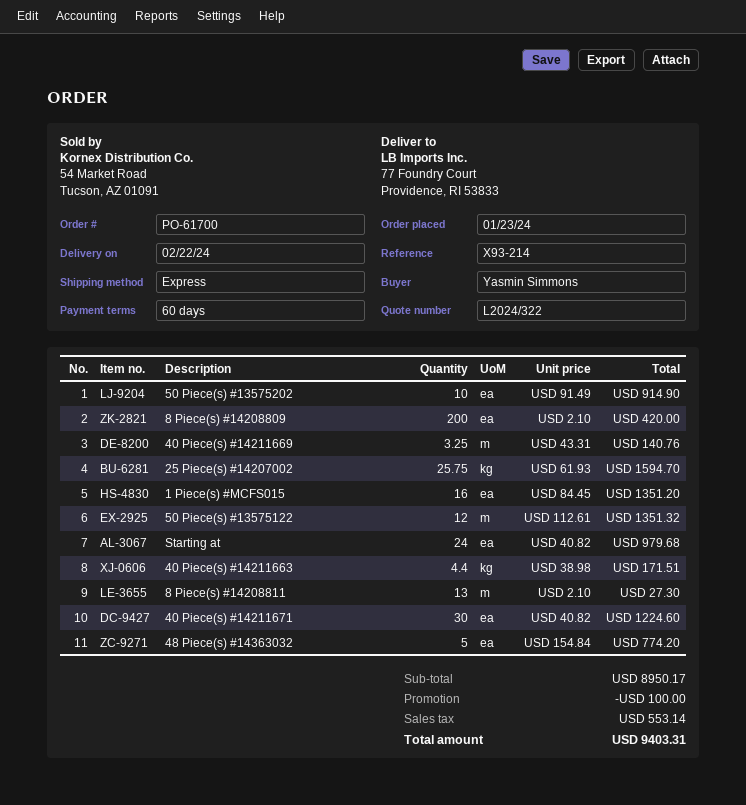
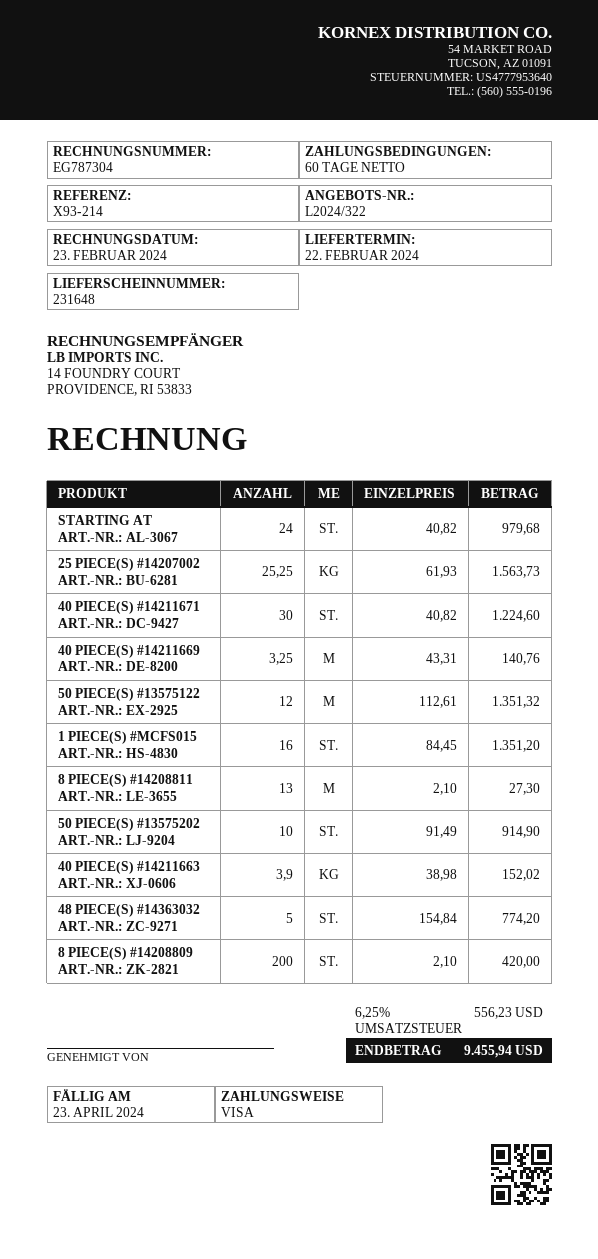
25 Piece(s) #14207002: 25.75 x 61.93 = 1594.70 -> 25.25 x 61.93 = 1563.73
40 Piece(s) #14211663: 4.4 x 38.98 = 171.51 -> 3.9 x 38.98 = 152.02
discount: 100.00 -> none
tax: 553.14 -> 556.23
total: 9403.31 -> 9455.94

